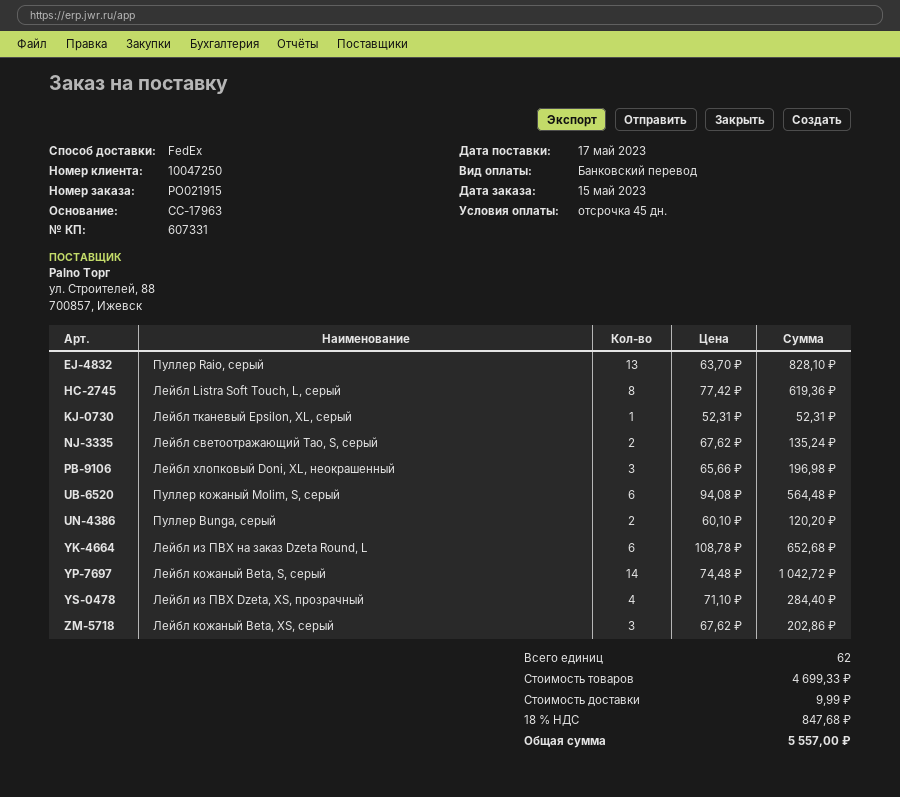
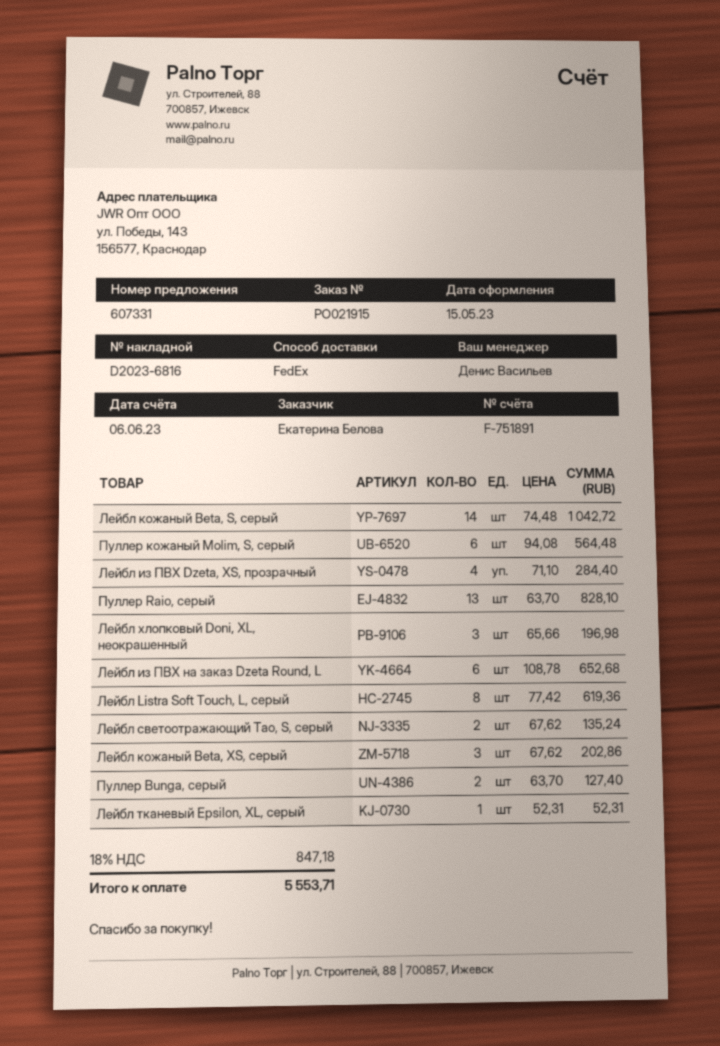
Пуллер Bunga, серый: 2 x 60.10 = 120.20 -> 2 x 63.70 = 127.40
shipping: 9.99 -> none
tax: 18% = 847.68 -> 18% = 847.18
total: 5557.00 -> 5553.71

